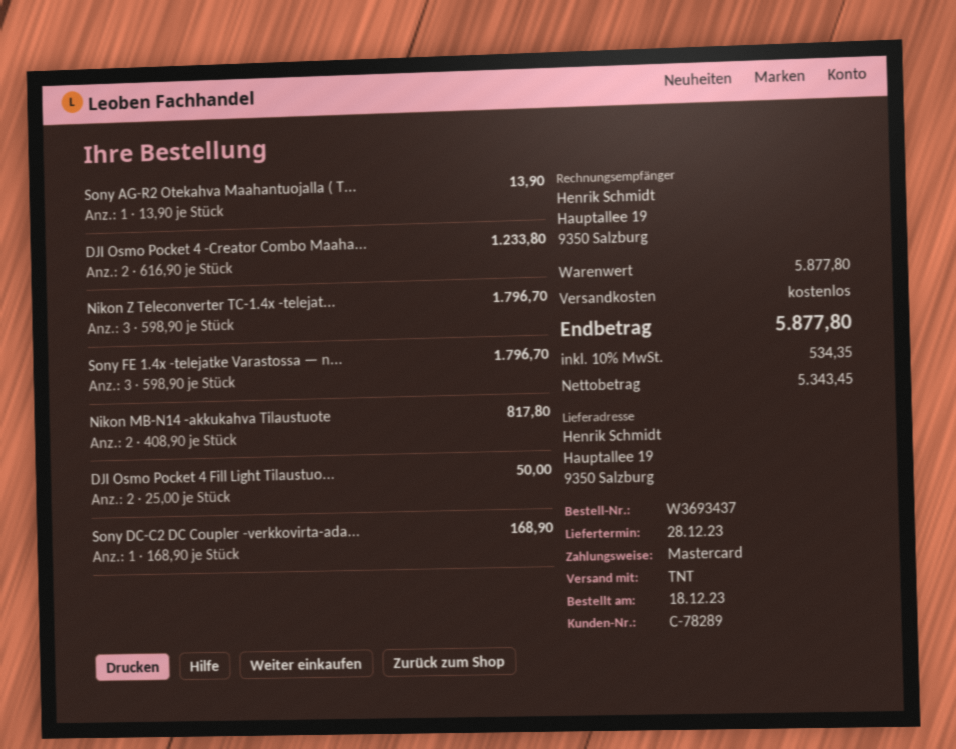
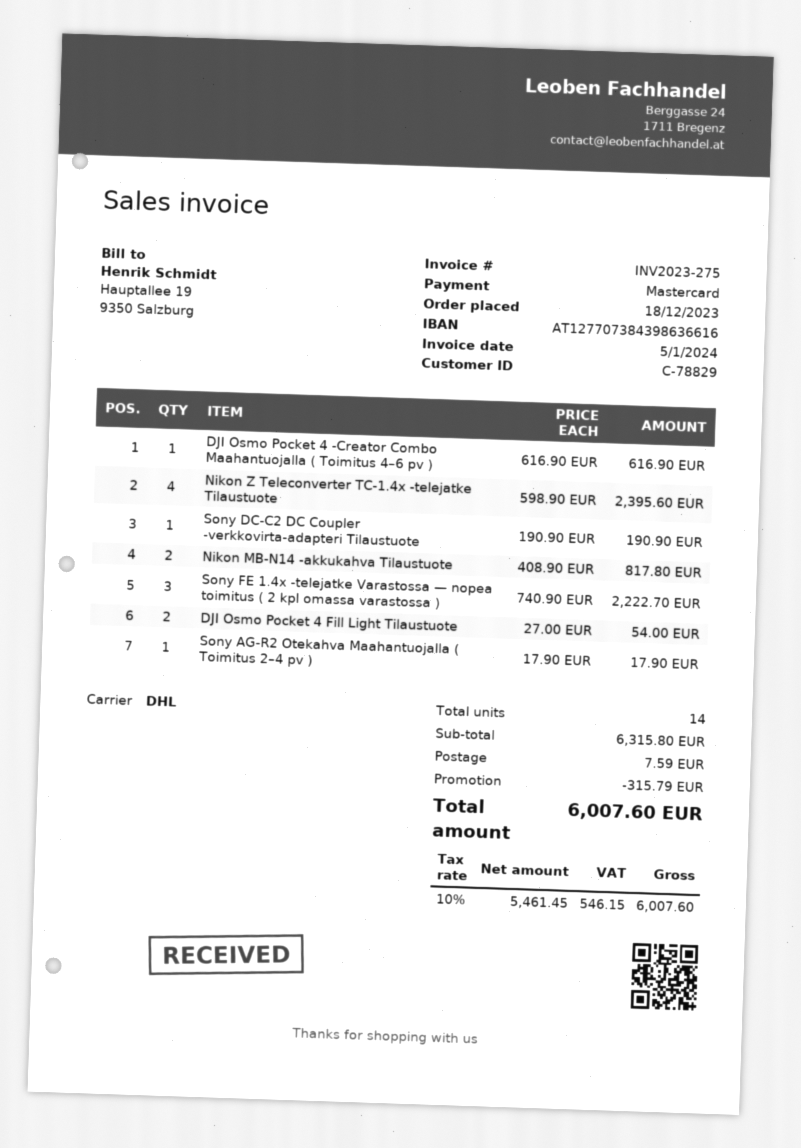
customer number: C-78289 -> C-78829
shipping method: TNT -> DHL
Sony AG-R2 Otekahva Maahantuojalla ( T...: 1 x 13.90 = 13.90 -> 1 x 17.90 = 17.90
DJI Osmo Pocket 4 -Creator Combo Maaha...: 2 x 616.90 = 1233.80 -> 1 x 616.90 = 616.90
Nikon Z Teleconverter TC-1.4x -telejat...: 3 x 598.90 = 1796.70 -> 4 x 598.90 = 2395.60
Sony FE 1.4x -telejatke Varastossa — n...: 3 x 598.90 = 1796.70 -> 3 x 740.90 = 2222.70
DJI Osmo Pocket 4 Fill Light Tilaustuo...: 2 x 25.00 = 50.00 -> 2 x 27.00 = 54.00
Sony DC-C2 DC Coupler -verkkovirta-ada...: 1 x 168.90 = 168.90 -> 1 x 190.90 = 190.90
subtotal: 5877.80 -> 6315.80
discount: none -> 315.79
shipping: 0.00 -> 7.59
net: 5343.45 -> 5461.45
tax: 10% = 534.35 -> 10% = 546.15
total: 5877.80 -> 6007.60

